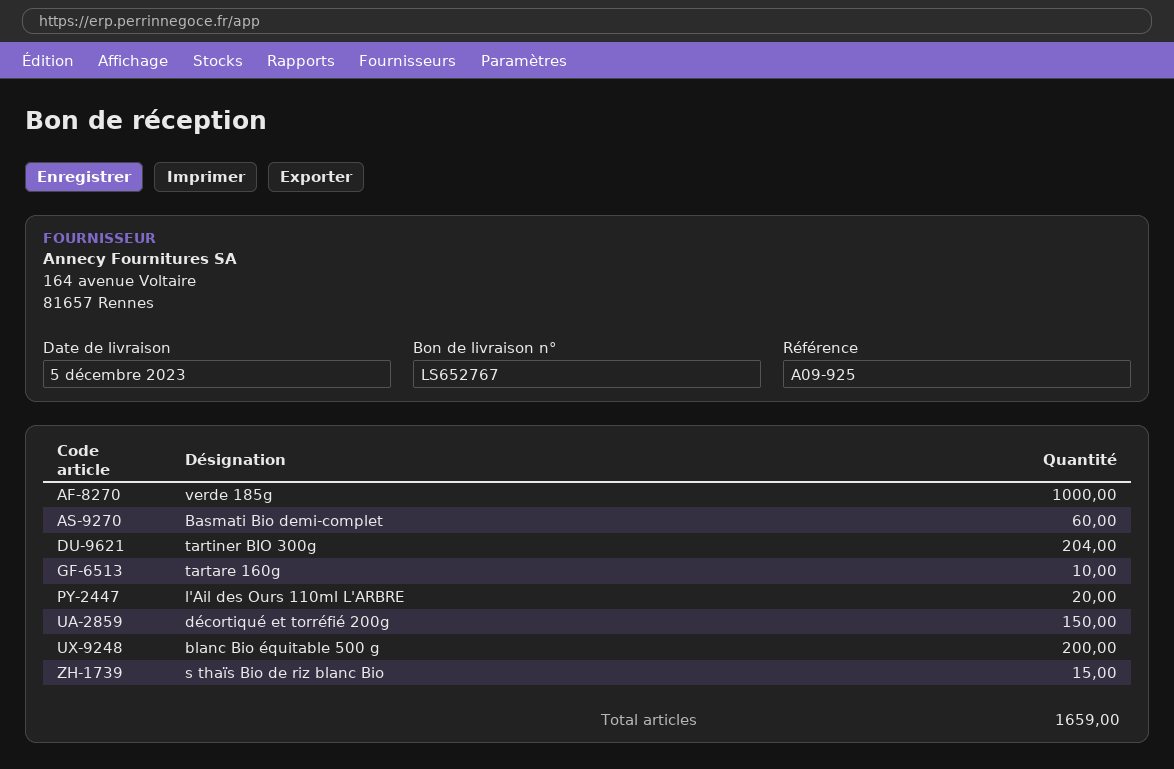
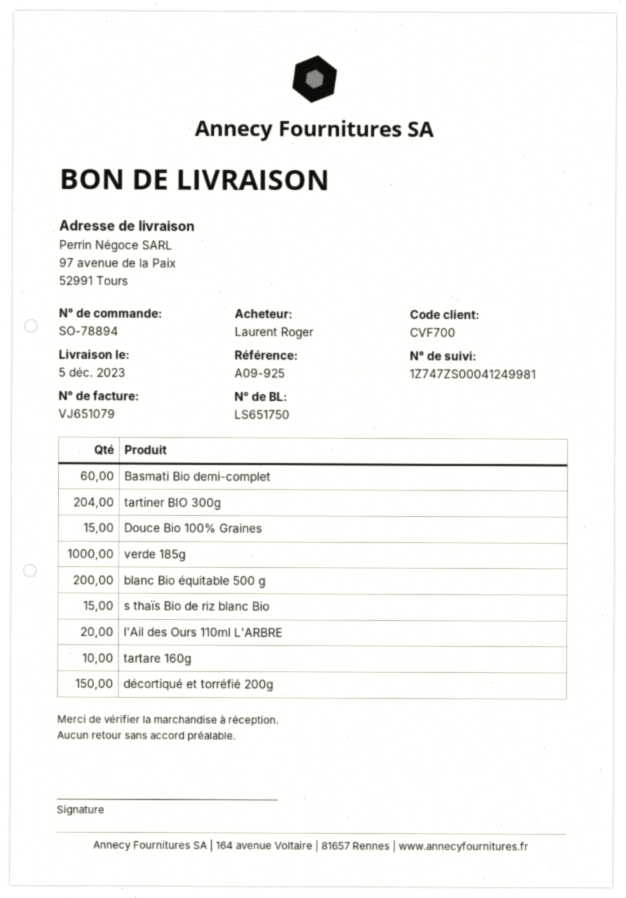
delivery note number: LS652767 -> LS651750
Douce Bio 100% Graines: none -> 15

